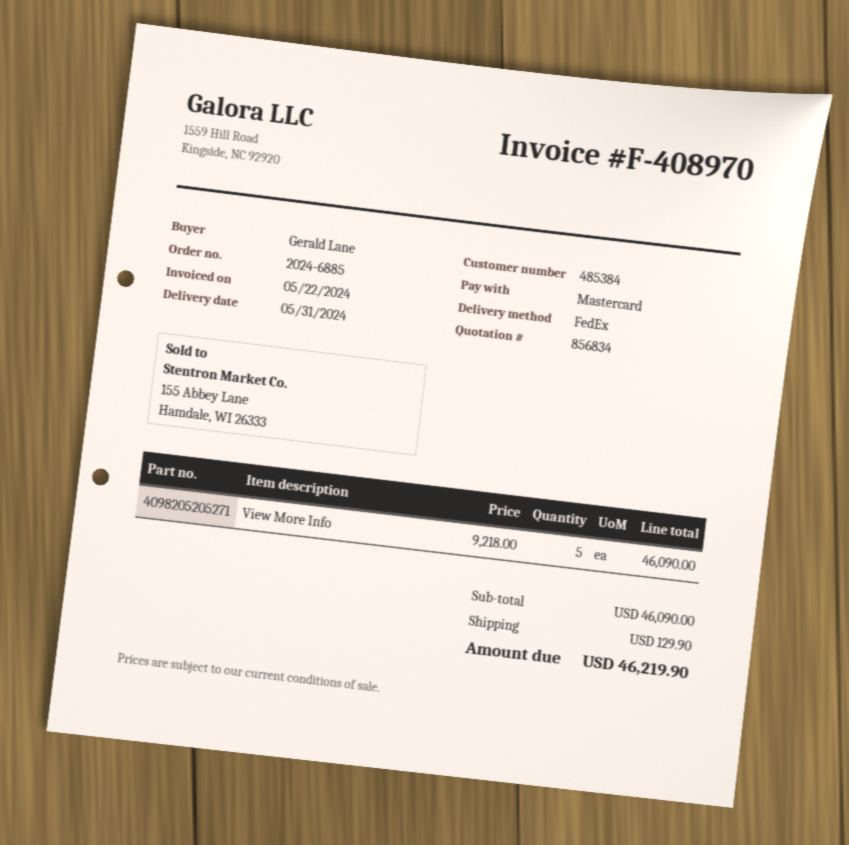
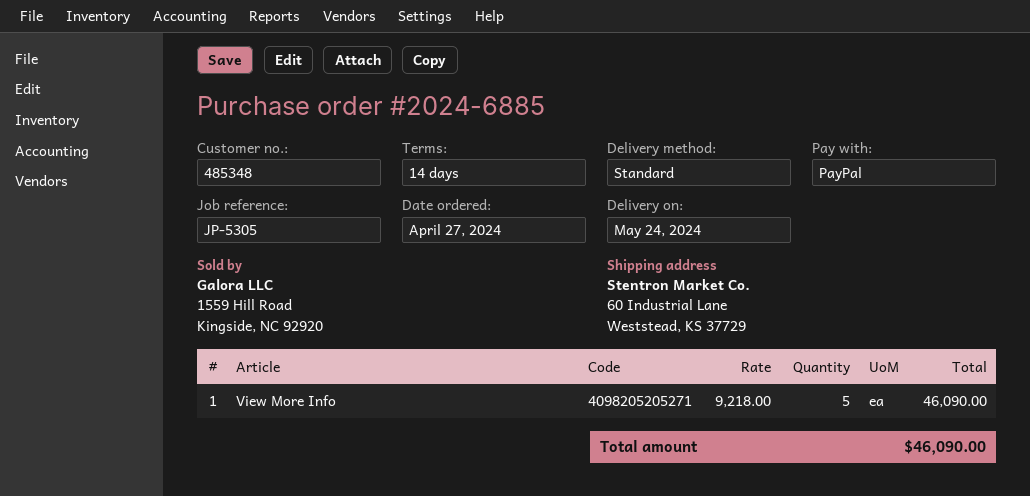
delivery date: 2024-05-31 -> 2024-05-24
customer number: 485384 -> 485348
payment method: Mastercard -> PayPal
shipping method: FedEx -> standard
shipping: 129.90 -> none
total: 46219.90 -> 46090.00

